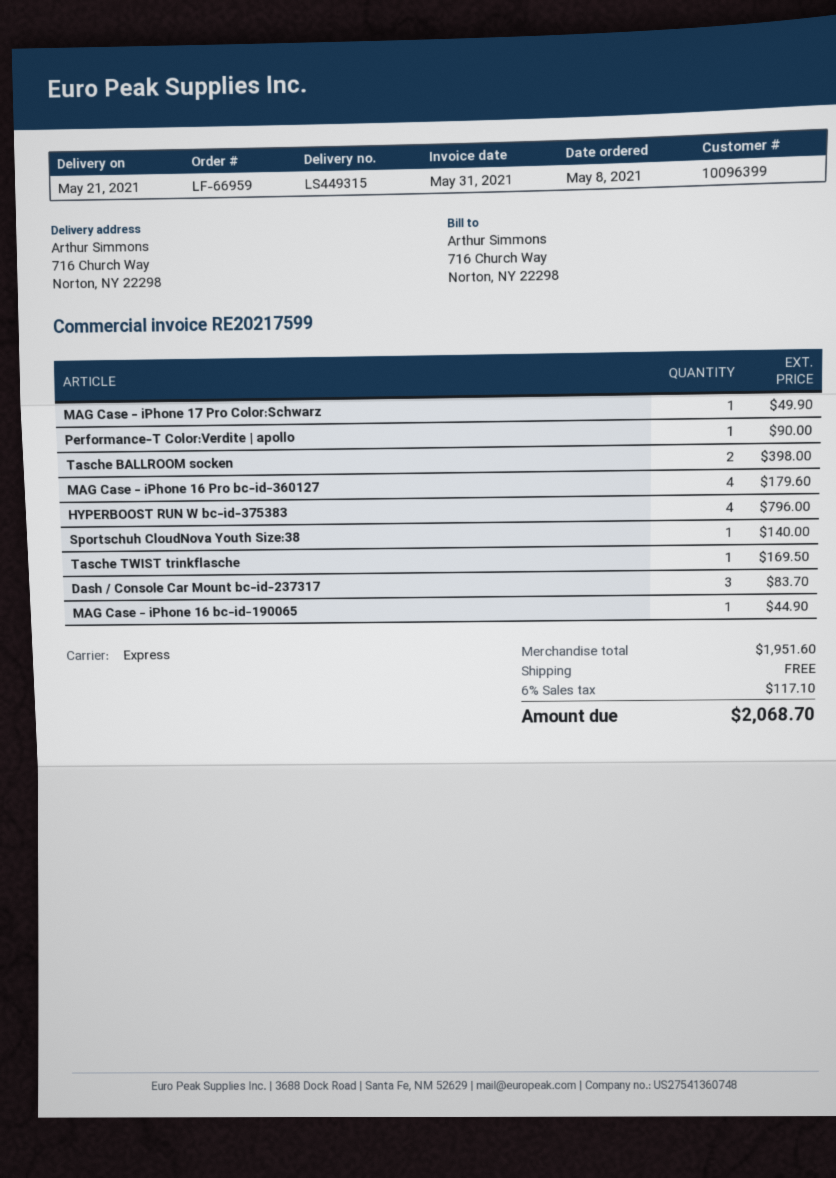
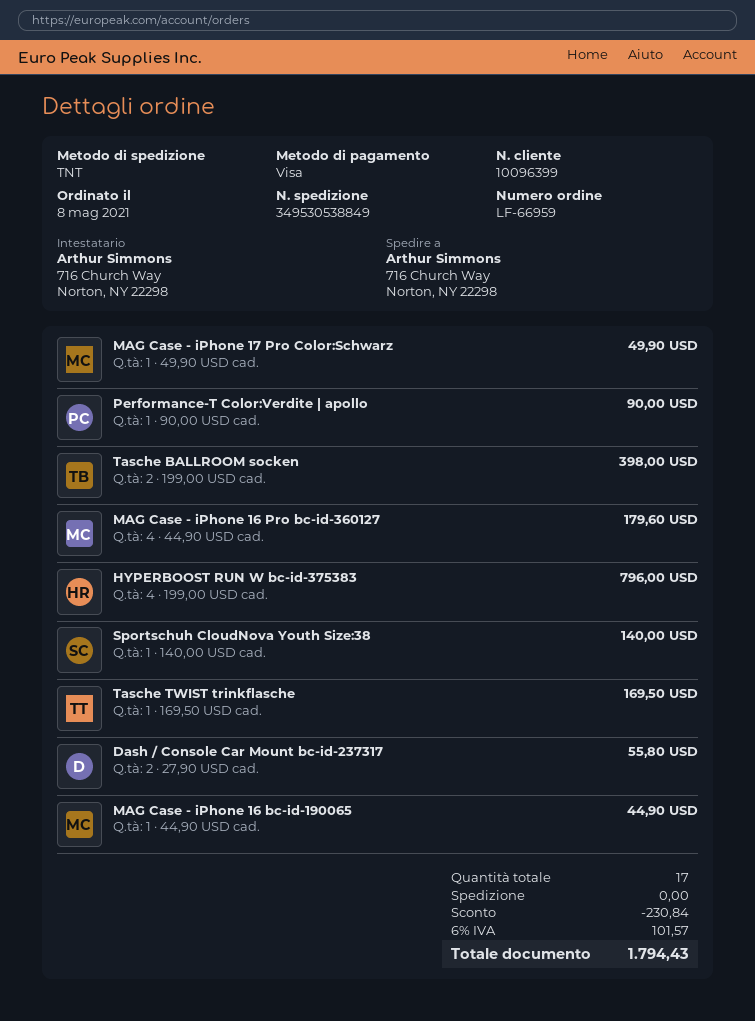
shipping method: express -> TNT
Dash / Console Car Mount bc-id-237317: 3 for 83.70 -> 2 for 55.80
discount: none -> 230.84
tax: 6% = 117.10 -> 6% = 101.57
total: 2068.70 -> 1794.43

